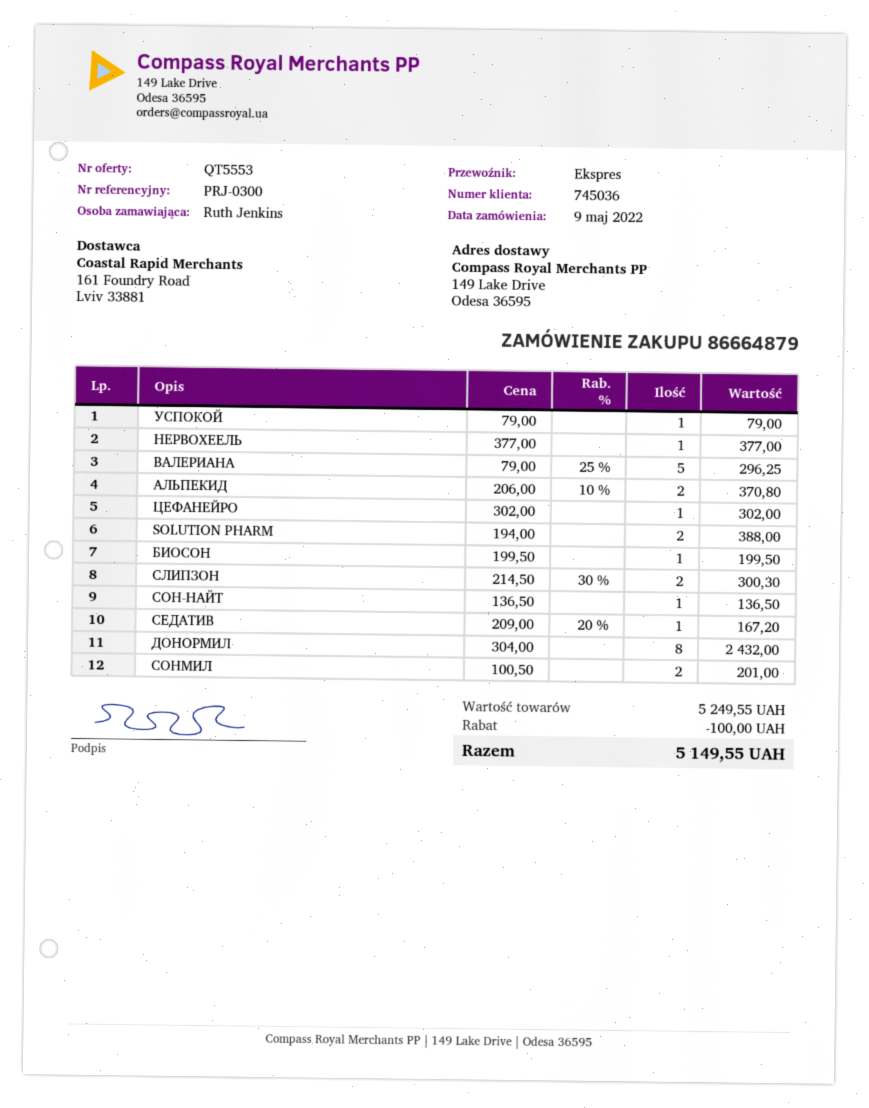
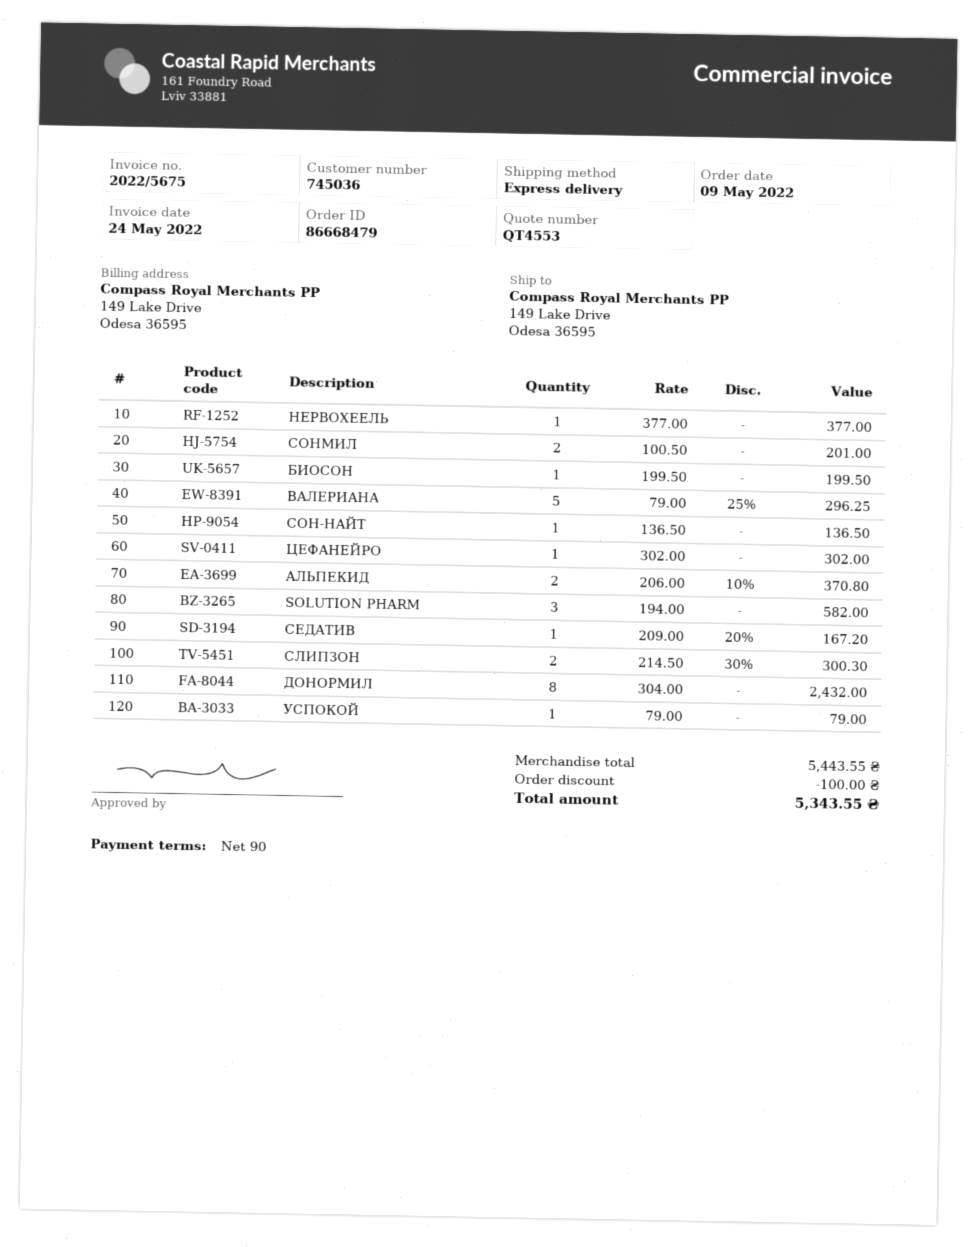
quote number: QT5553 -> QT4553
order number: 86664879 -> 86668479
SOLUTION PHARM: 2 x 194.00 = 388.00 -> 3 x 194.00 = 582.00
subtotal: 5249.55 -> 5443.55
total: 5149.55 -> 5343.55

